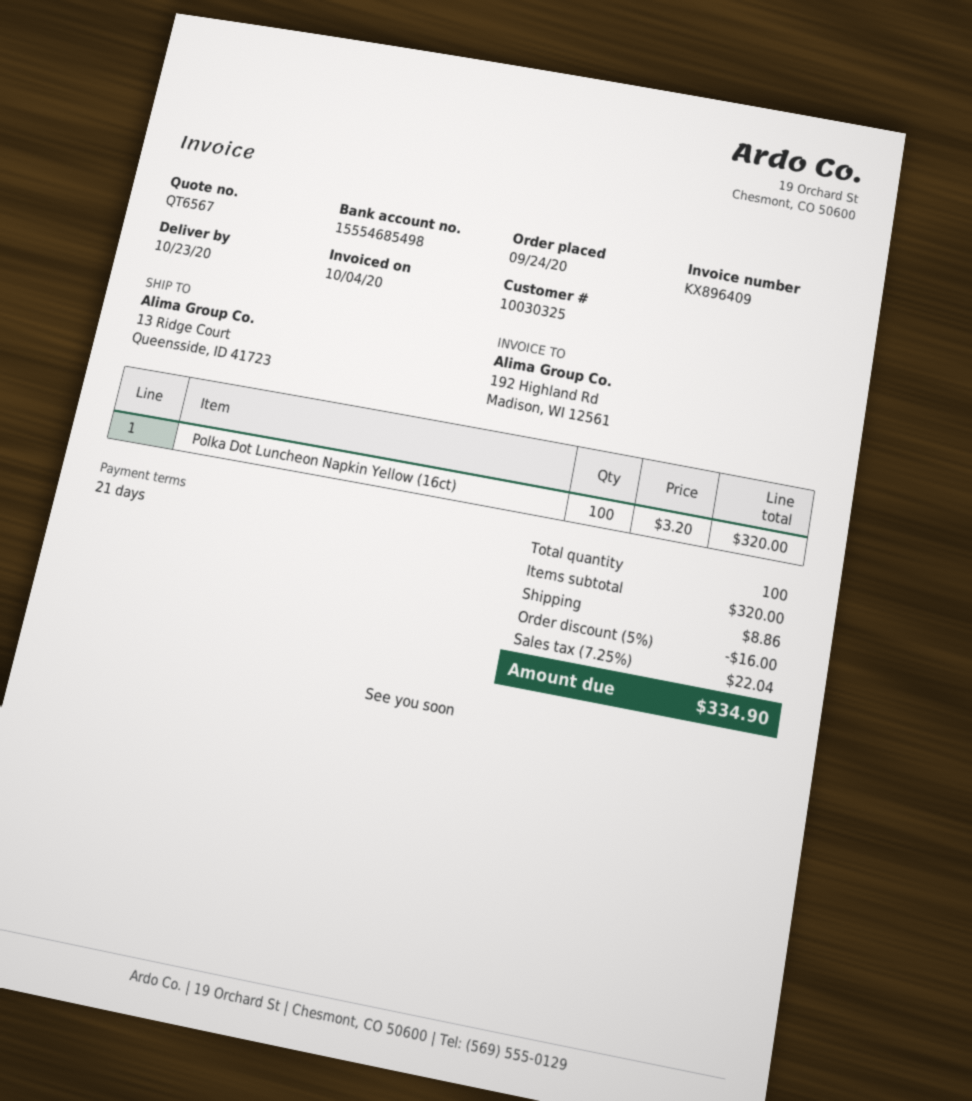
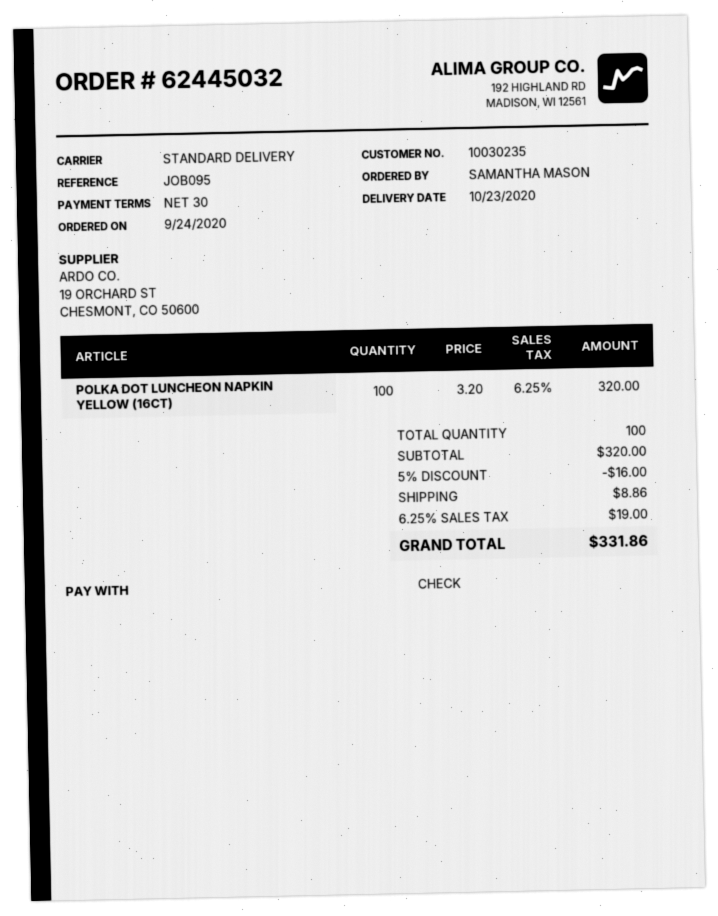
payment terms: 21 days -> 30 days
customer number: 10030325 -> 10030235
tax: 7.25% = 22.04 -> 6.25% = 19.00
total: 334.90 -> 331.86

